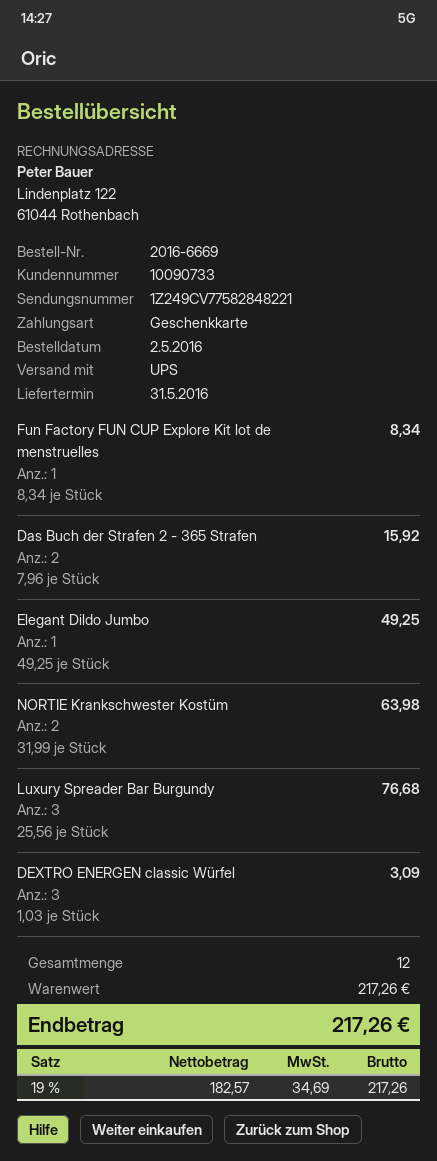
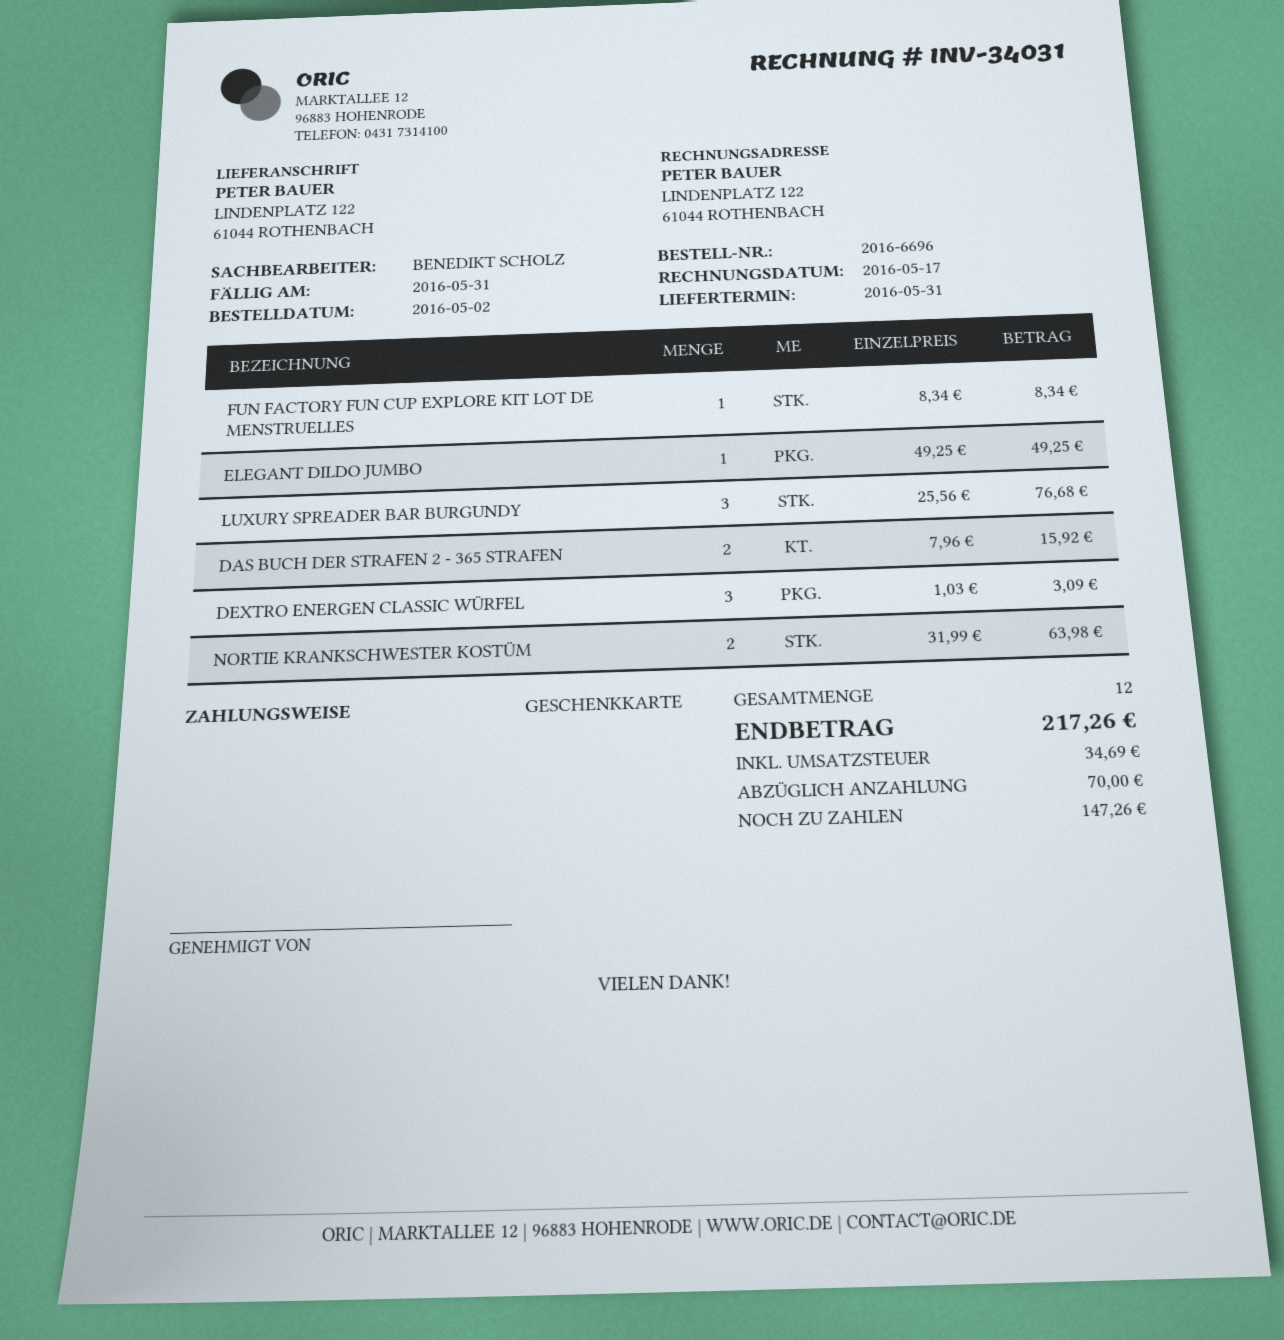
order number: 2016-6669 -> 2016-6696

